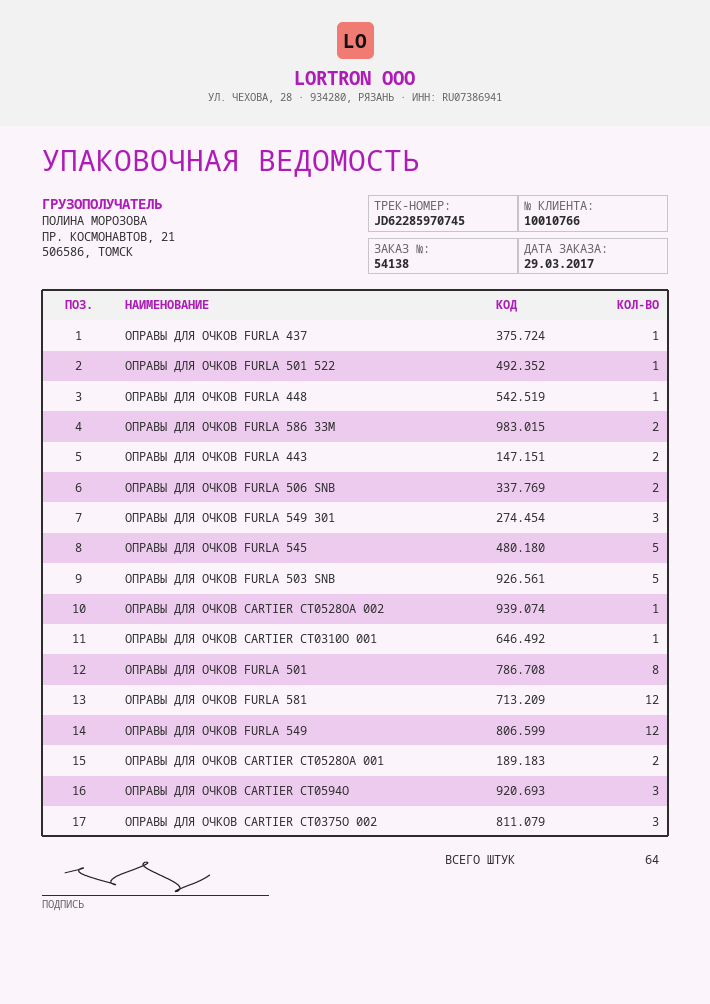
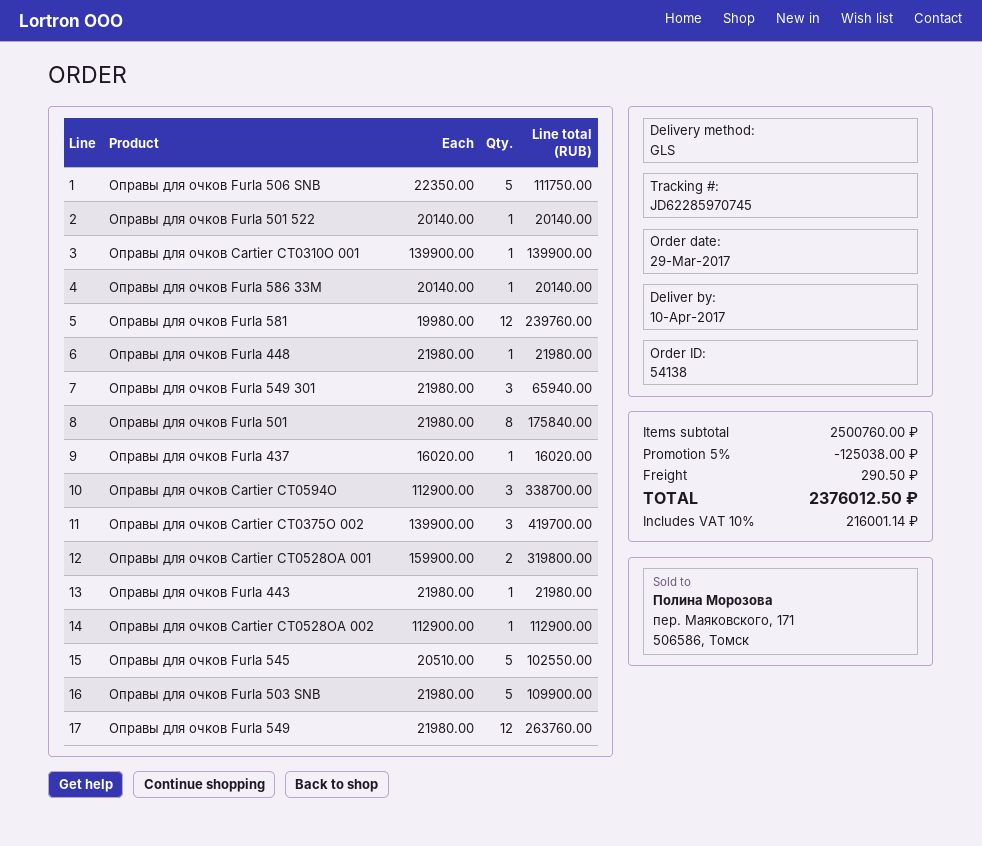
ОПРАВЫ ДЛЯ ОЧКОВ FURLA 586 33M: 2 -> 1
ОПРАВЫ ДЛЯ ОЧКОВ FURLA 443: 2 -> 1
ОПРАВЫ ДЛЯ ОЧКОВ FURLA 506 SNB: 2 -> 5

